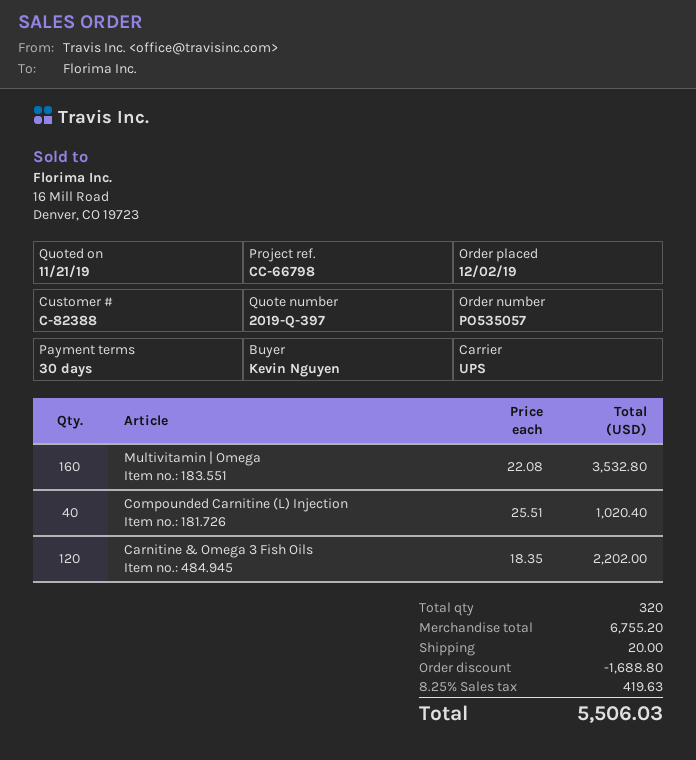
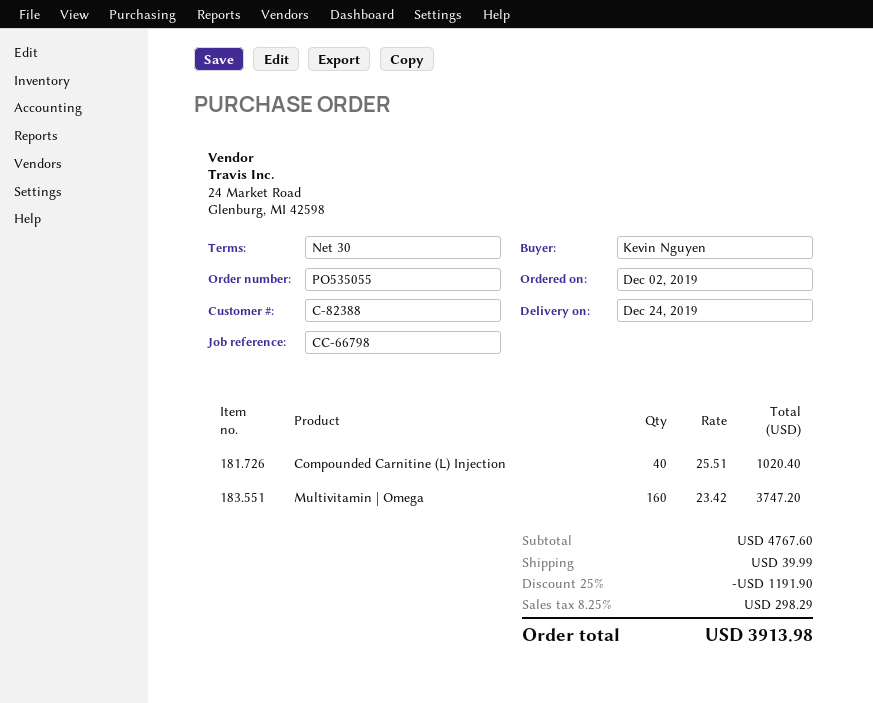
order number: PO535057 -> PO535055
Multivitamin | Omega: 160 x 22.08 = 3532.80 -> 160 x 23.42 = 3747.20
Carnitine & Omega 3 Fish Oils: 120 x 18.35 = 2202.00 -> none
subtotal: 6755.20 -> 4767.60
discount: 1688.80 -> 1191.90
shipping: 20.00 -> 39.99
tax: 8.25% = 419.63 -> 8.25% = 298.29
total: 5506.03 -> 3913.98

